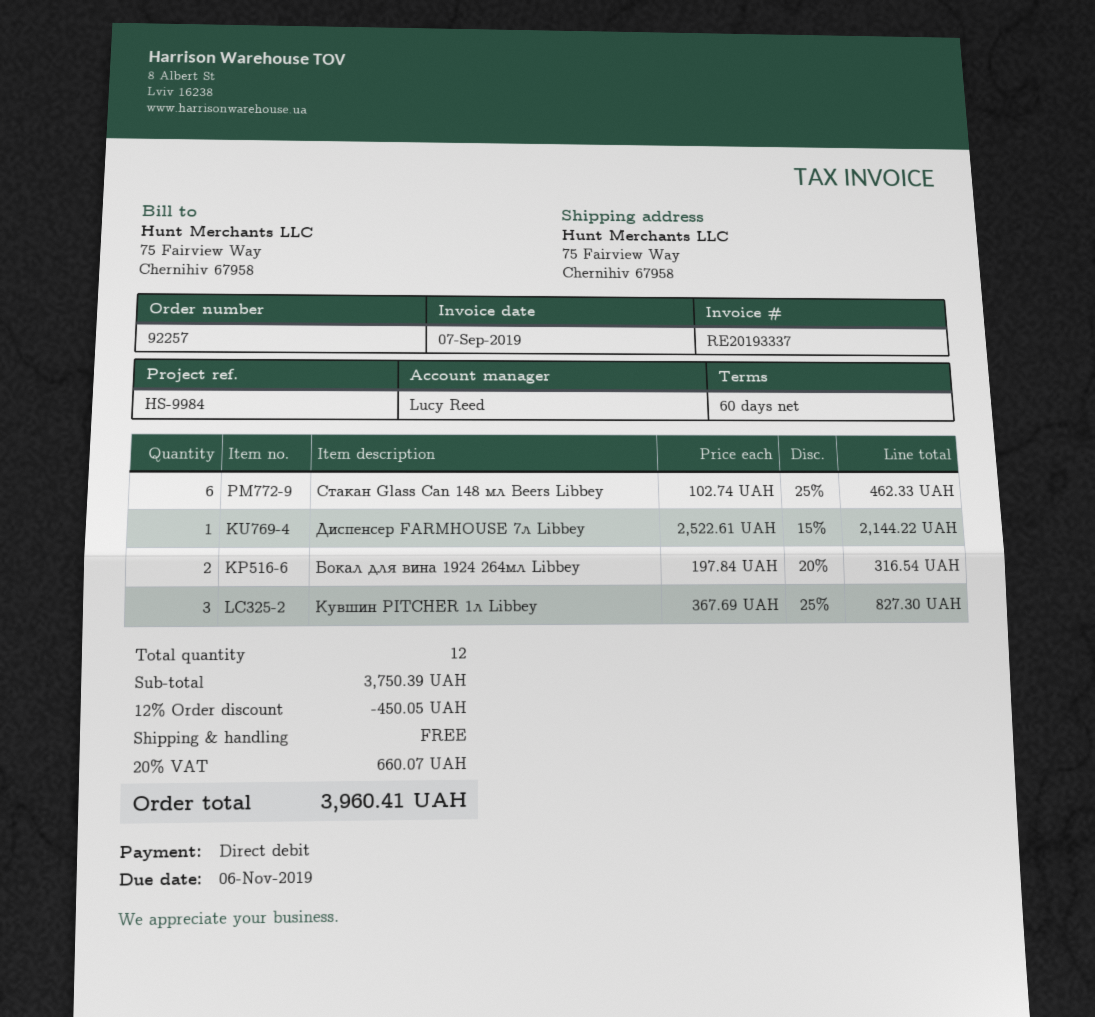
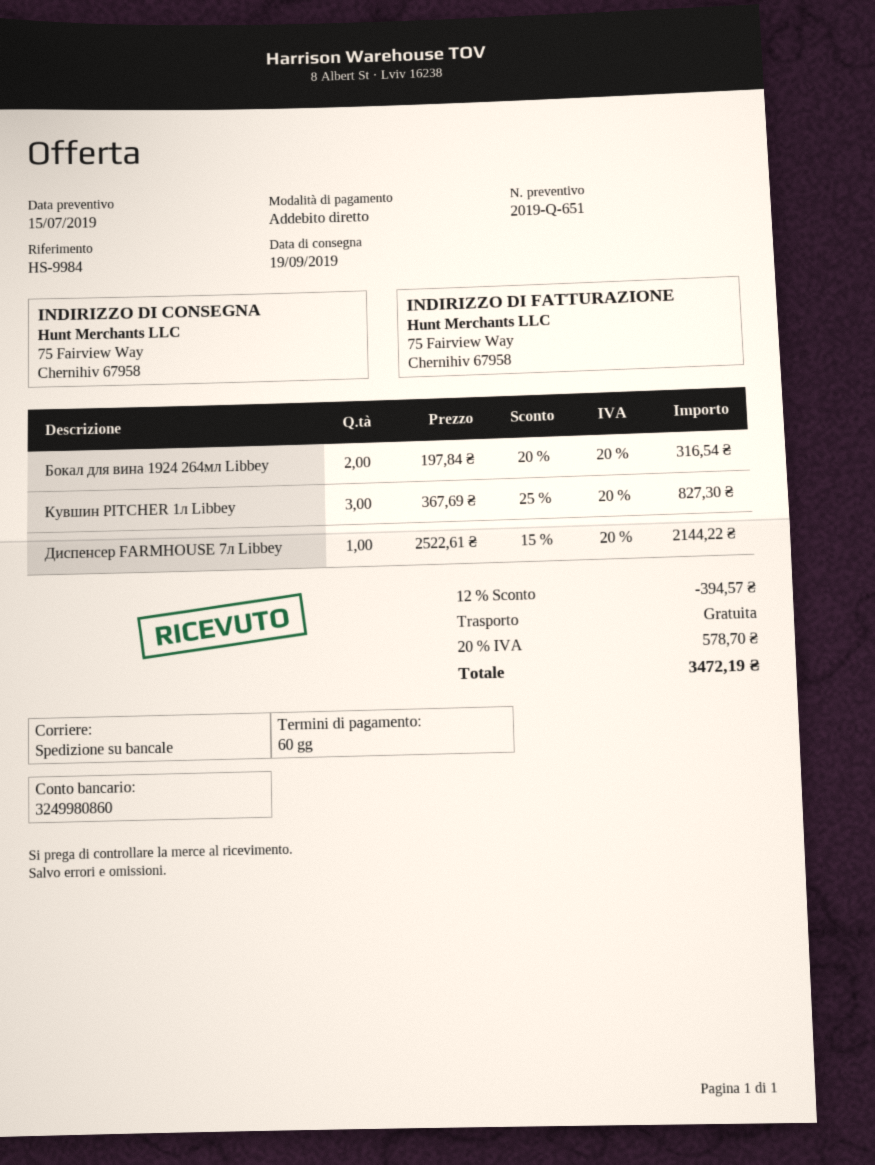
Стакан Glass Can 148 мл Beers Libbey: 6 x 102.74 - 25% = 462.33 -> none
discount: 12% = 450.05 -> 12% = 394.57
tax: 20% = 660.07 -> 20% = 578.70
total: 3960.41 -> 3472.19

